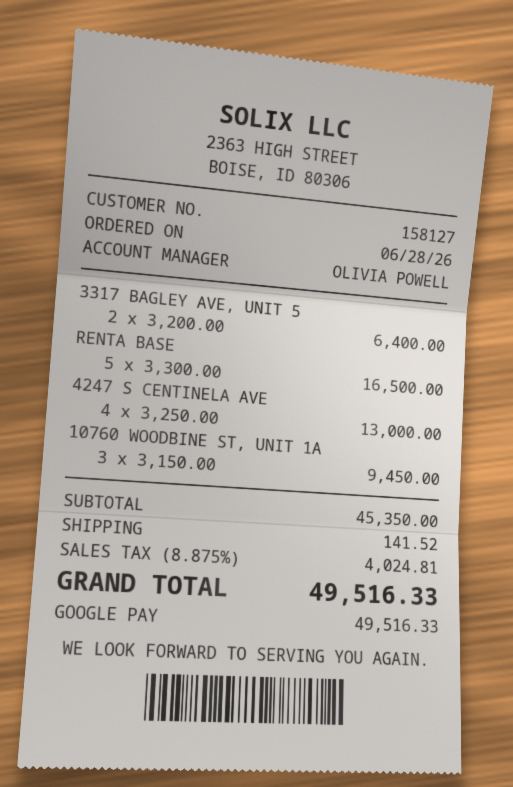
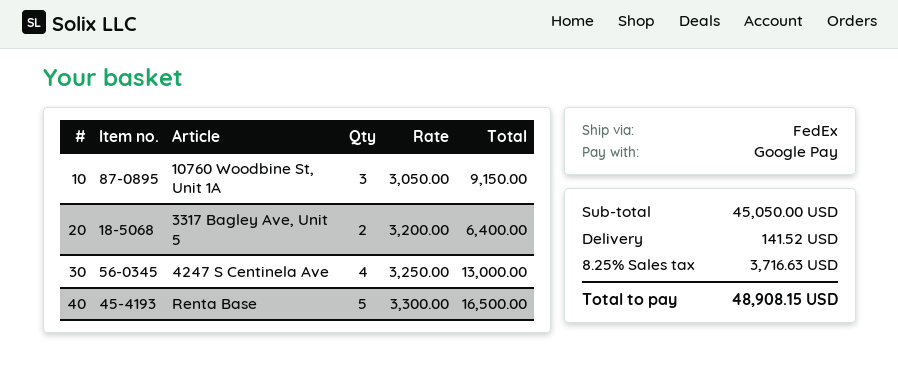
10760 WOODBINE ST, UNIT 1A: 3 x 3150.00 = 9450.00 -> 3 x 3050.00 = 9150.00
subtotal: 45350.00 -> 45050.00
tax: 8.875% = 4024.81 -> 8.25% = 3716.63
total: 49516.33 -> 48908.15

